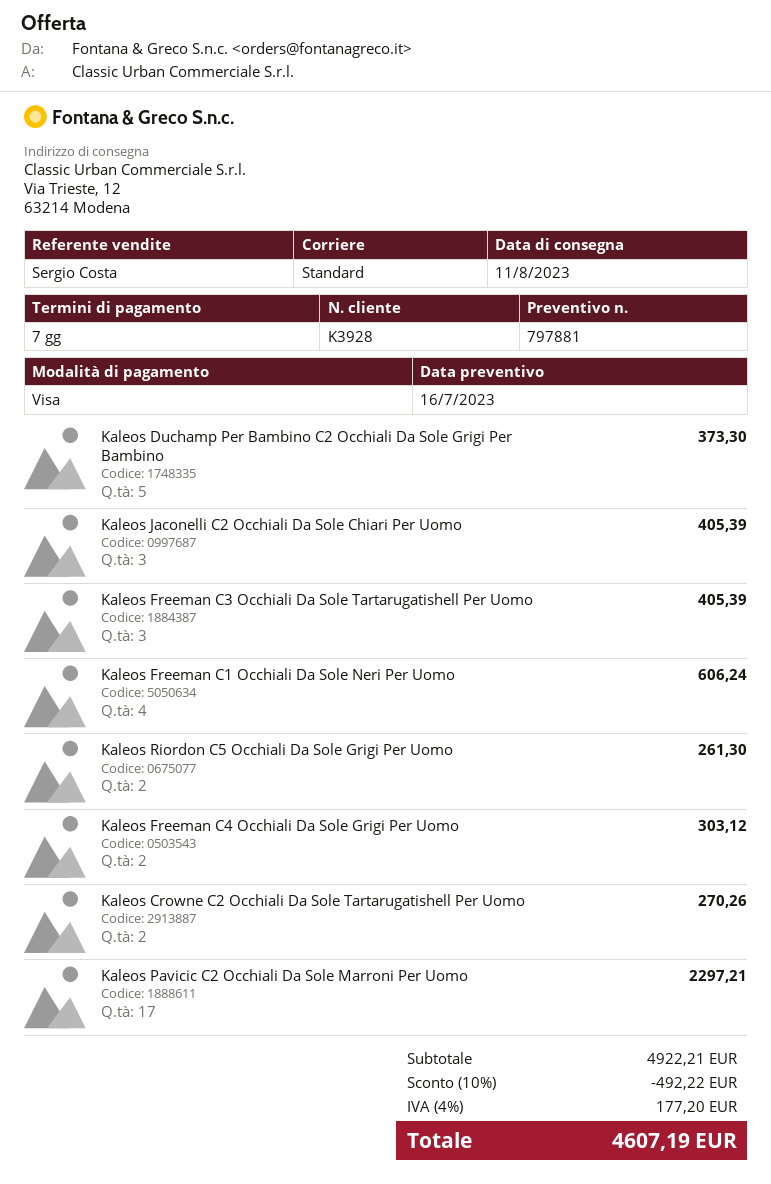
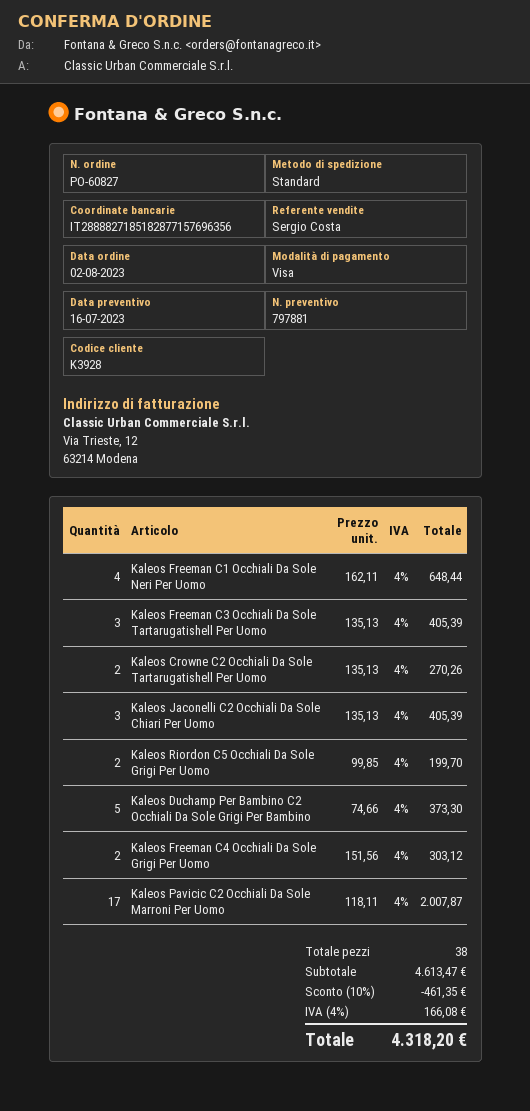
Kaleos Freeman C1 Occhiali Da Sole Neri Per Uomo: 4 for 606.24 -> 4 for 648.44
Kaleos Riordon C5 Occhiali Da Sole Grigi Per Uomo: 2 for 261.30 -> 2 for 199.70
Kaleos Pavicic C2 Occhiali Da Sole Marroni Per Uomo: 17 for 2297.21 -> 17 for 2007.87
subtotal: 4922.21 -> 4613.47
discount: 10% = 492.22 -> 10% = 461.35
tax: 4% = 177.20 -> 4% = 166.08
total: 4607.19 -> 4318.20

